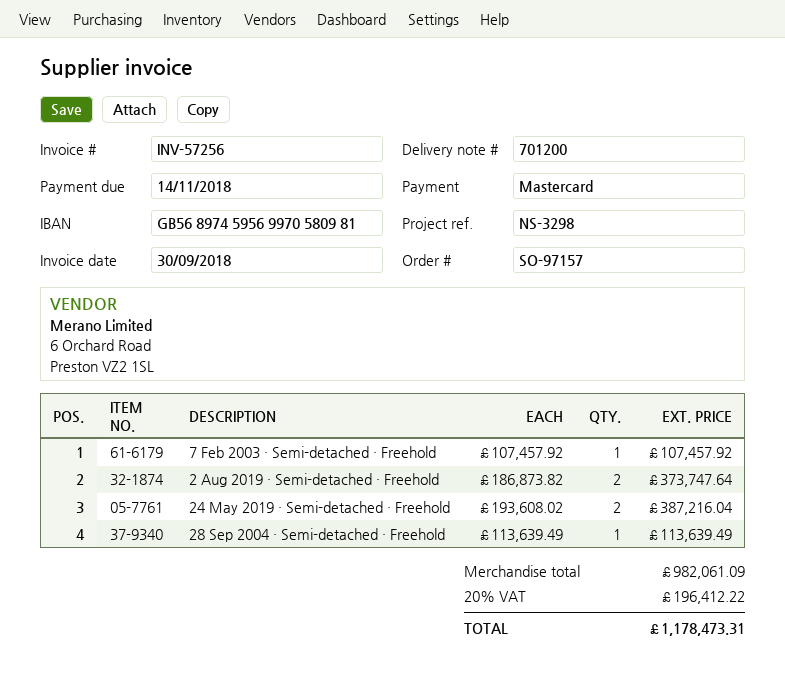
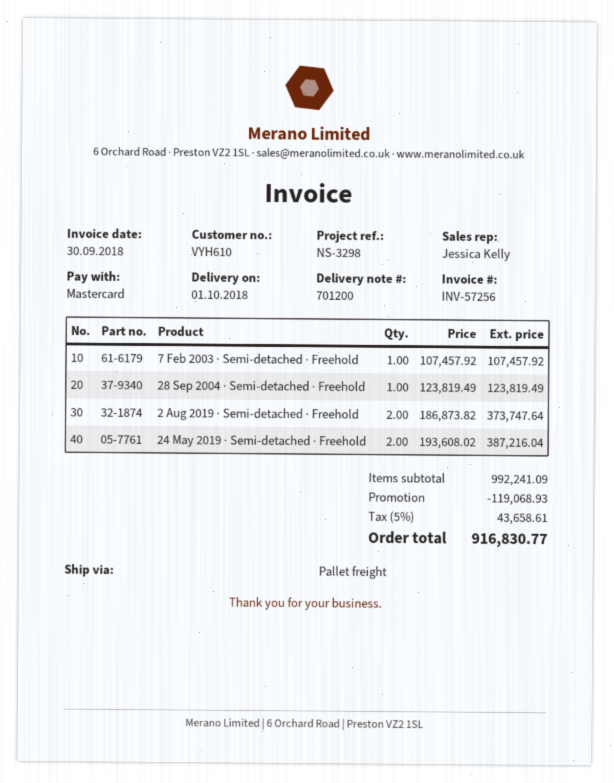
28 Sep 2004 · Semi-detached · Freehold: 1 x 113639.49 = 113639.49 -> 1 x 123819.49 = 123819.49
subtotal: 982061.09 -> 992241.09
discount: none -> 119068.93
tax: 20% = 196412.22 -> 5% = 43658.61
total: 1178473.31 -> 916830.77

